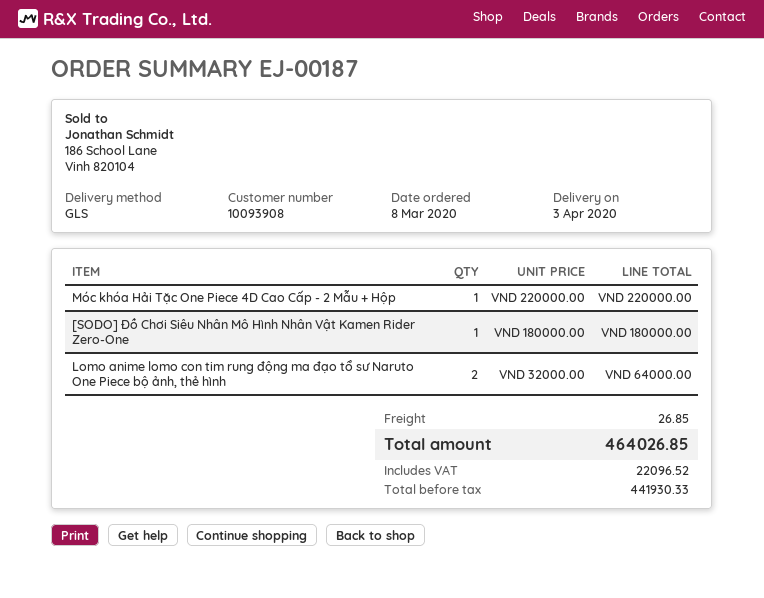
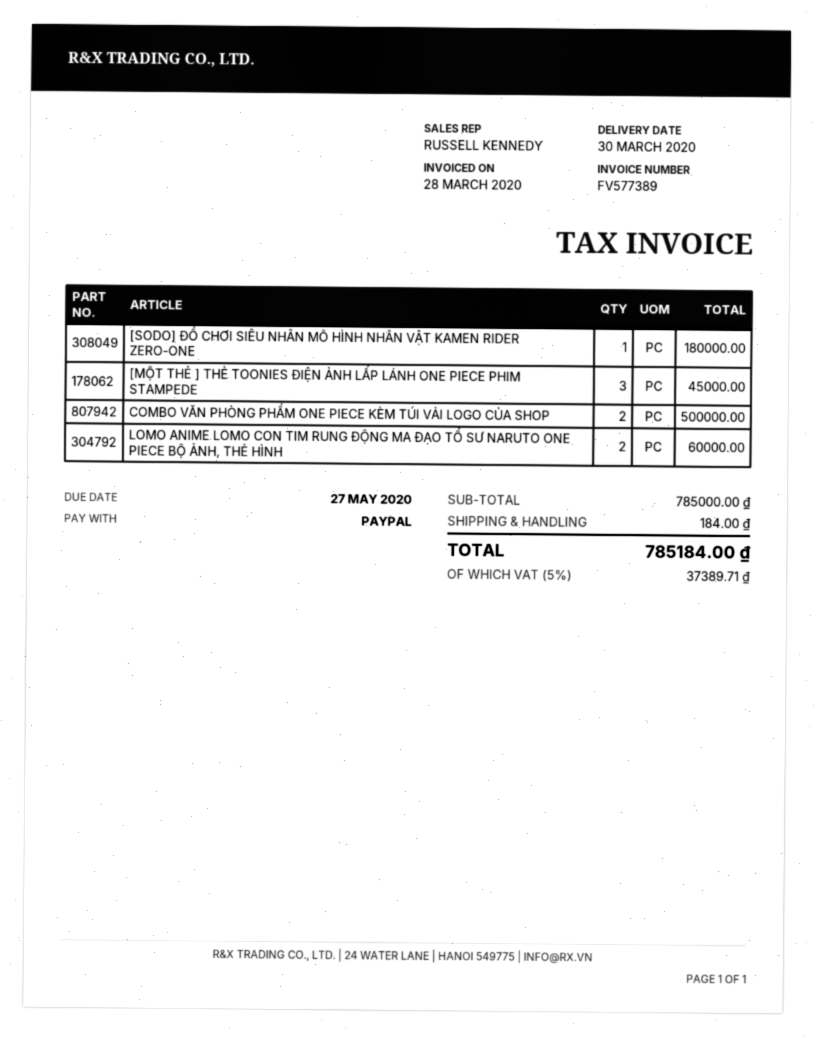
delivery date: 2020-04-03 -> 2020-03-30
Móc khóa Hải Tặc One Piece 4D Cao Cấp - 2 Mẫu + Hộp: 1 for 220000.00 -> none
Lomo anime lomo con tim rung động ma đạo tổ sư Naruto One Piece bộ ảnh, thẻ hình: 2 for 64000.00 -> 2 for 60000.00
[MỘT THẺ ] THẺ TOONIES ĐIỆN ẢNH LẤP LÁNH ONE PIECE PHIM STAMPEDE: none -> 3 for 45000.00
COMBO VĂN PHÒNG PHẨM ONE PIECE KÈM TÚI VẢI LOGO CỦA SHOP: none -> 2 for 500000.00
shipping: 26.85 -> 184.00
tax: 22096.52 -> 37389.71
total: 464026.85 -> 785184.00

